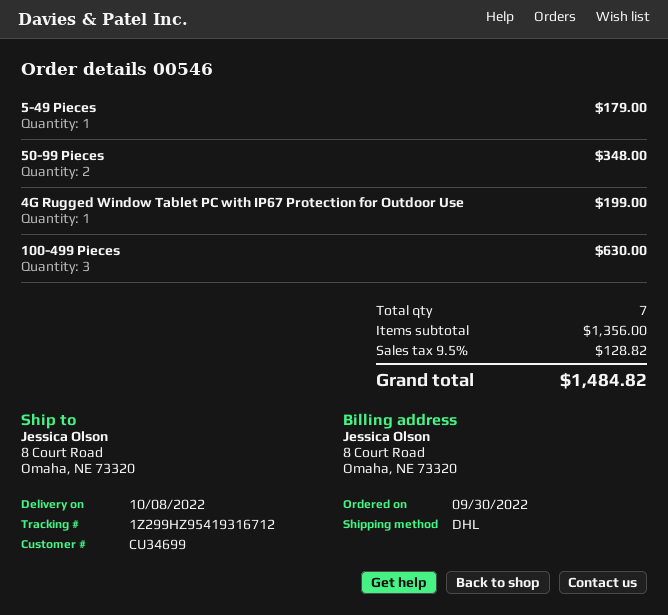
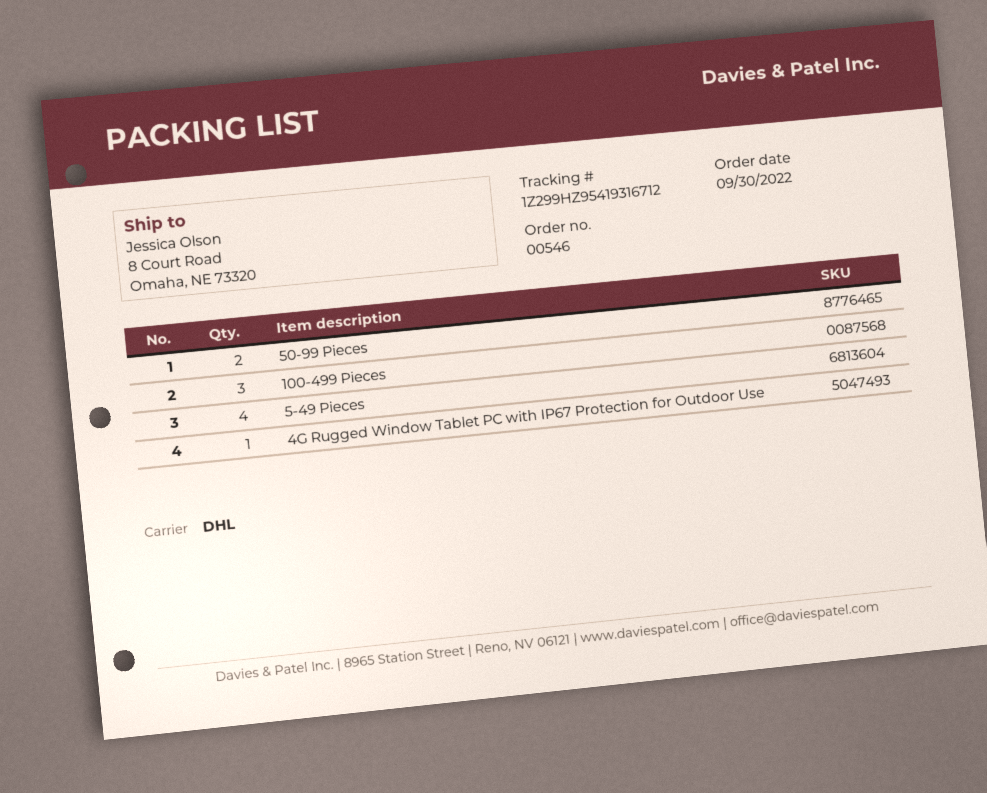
5-49 Pieces: 1 -> 4

